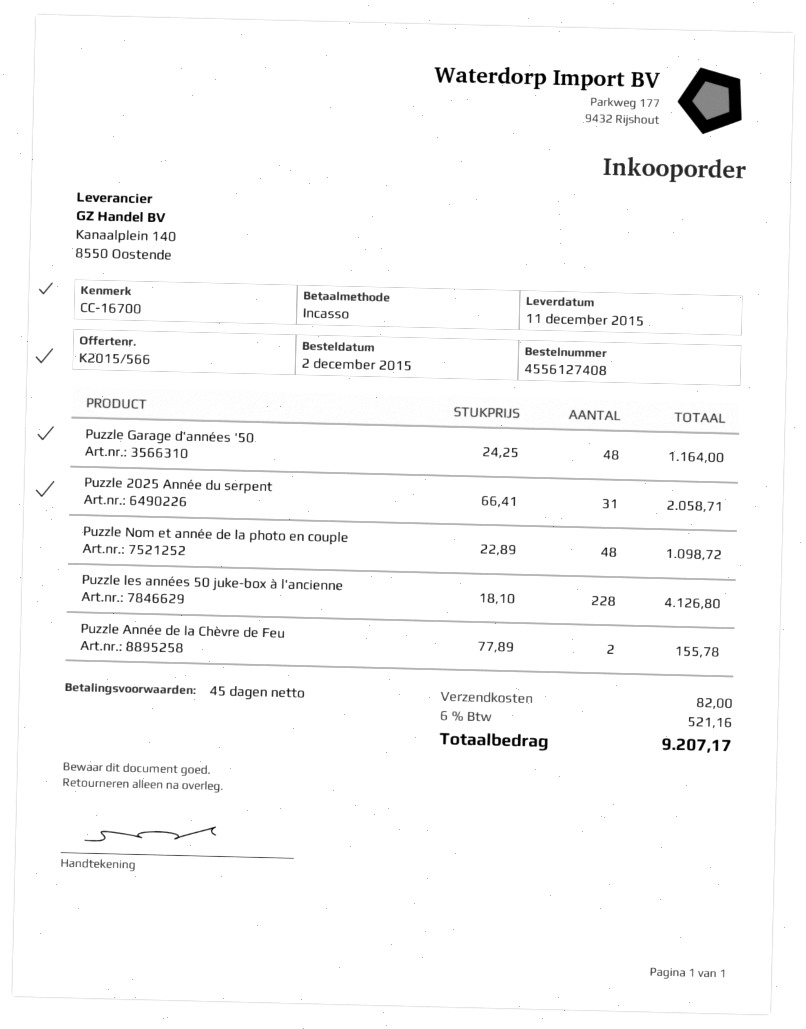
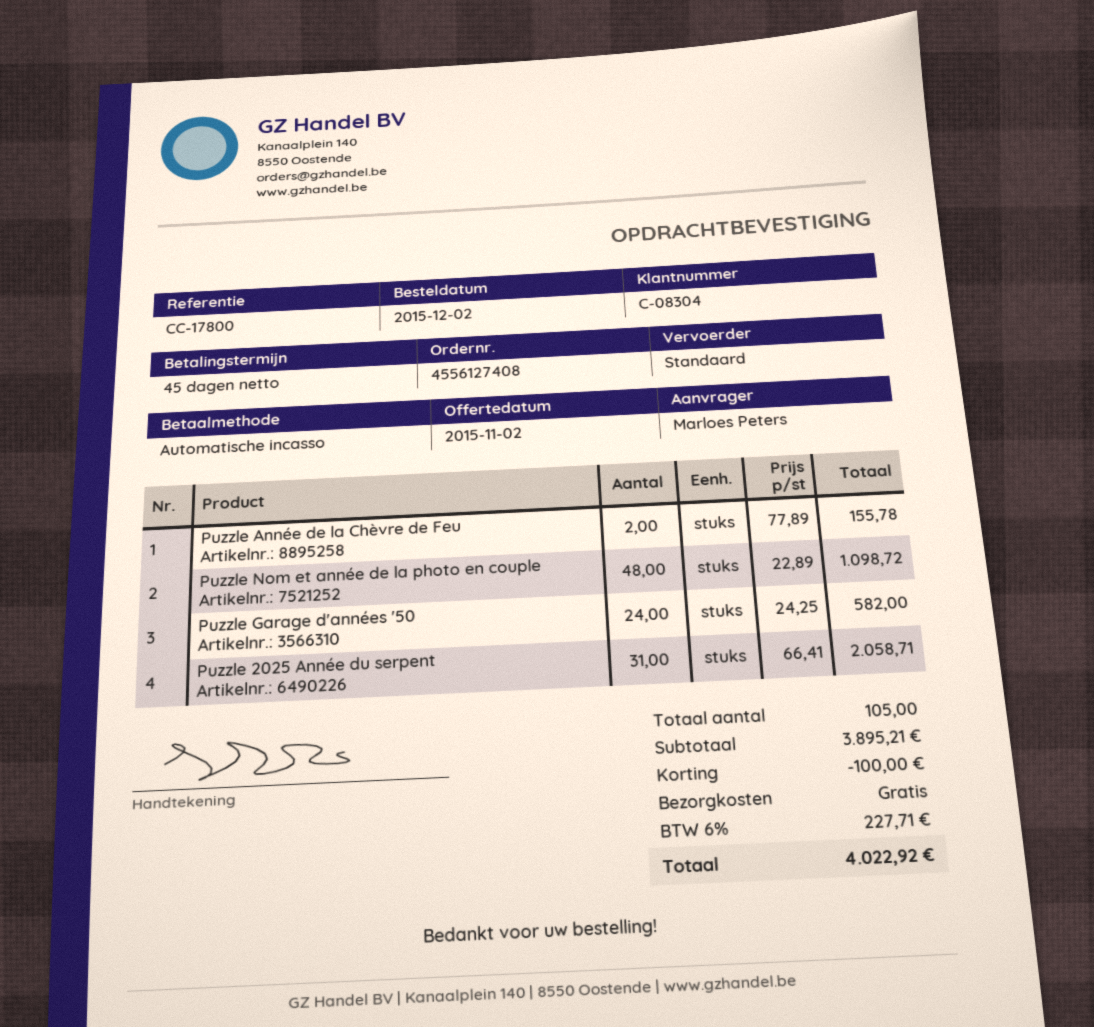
reference: CC-16700 -> CC-17800
Puzzle Garage d'années '50: 48 x 24.25 = 1164.00 -> 24 x 24.25 = 582.00
Puzzle les années 50 juke-box à l'ancienne: 228 x 18.10 = 4126.80 -> none
discount: none -> 100.00
shipping: 82.00 -> 0.00
tax: 6% = 521.16 -> 6% = 227.71
total: 9207.17 -> 4022.92

